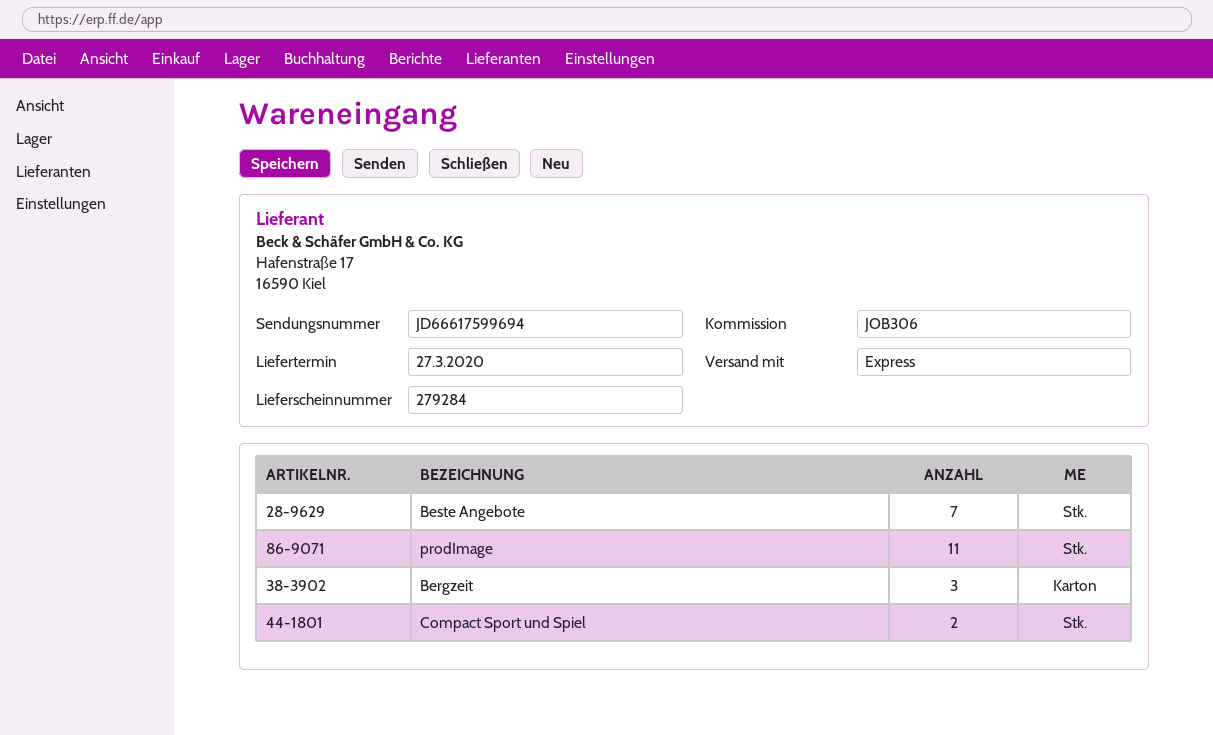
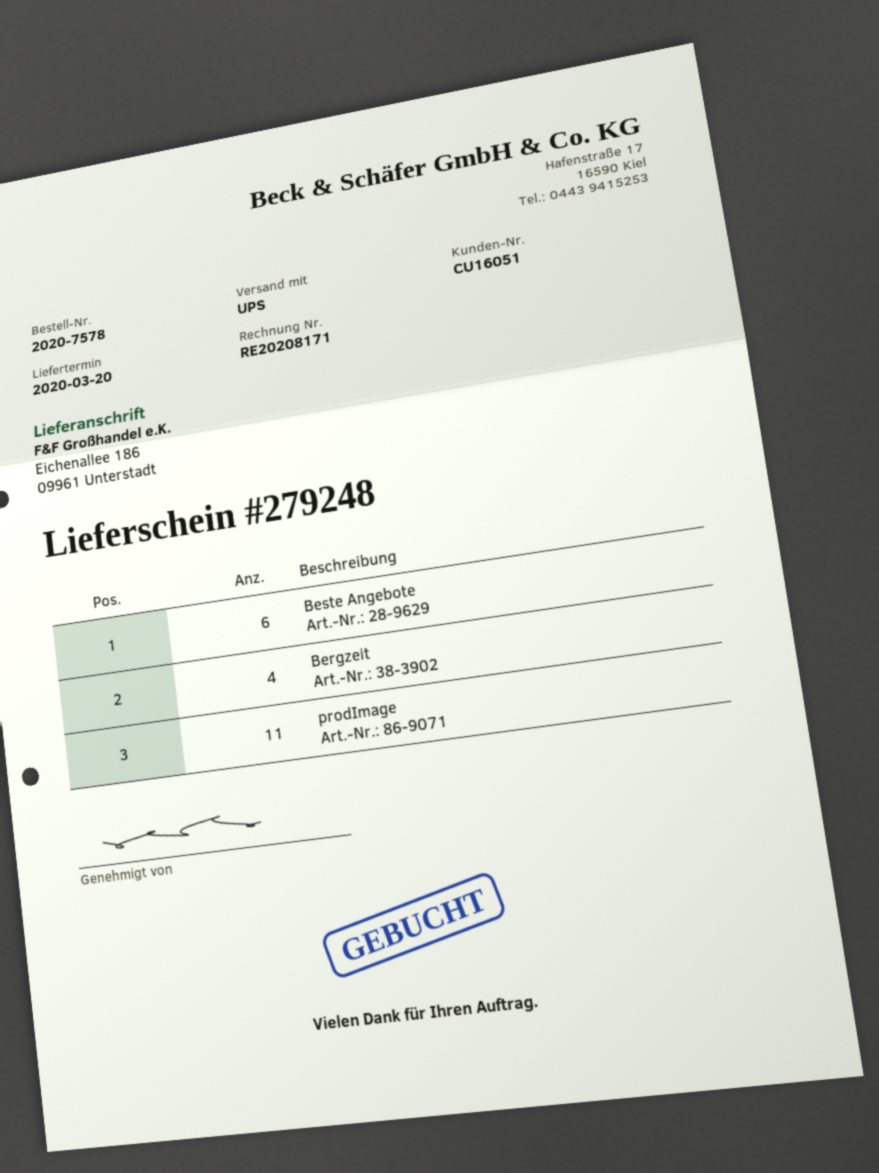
delivery note number: 279284 -> 279248
delivery date: 2020-03-27 -> 2020-03-20
shipping method: express -> UPS
Beste Angebote: 7 -> 6
Bergzeit: 3 -> 4
Compact Sport und Spiel: 2 -> none

